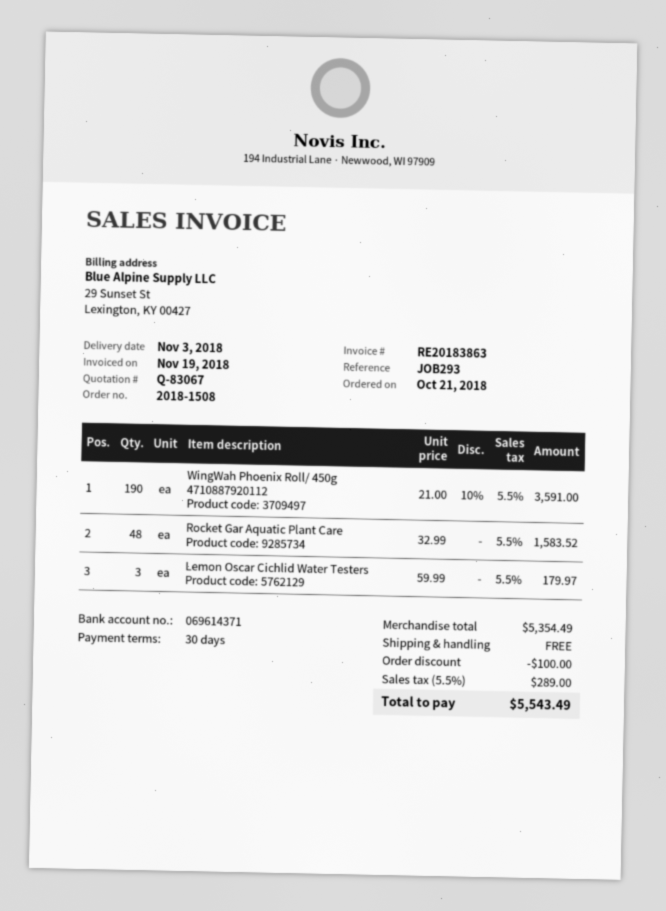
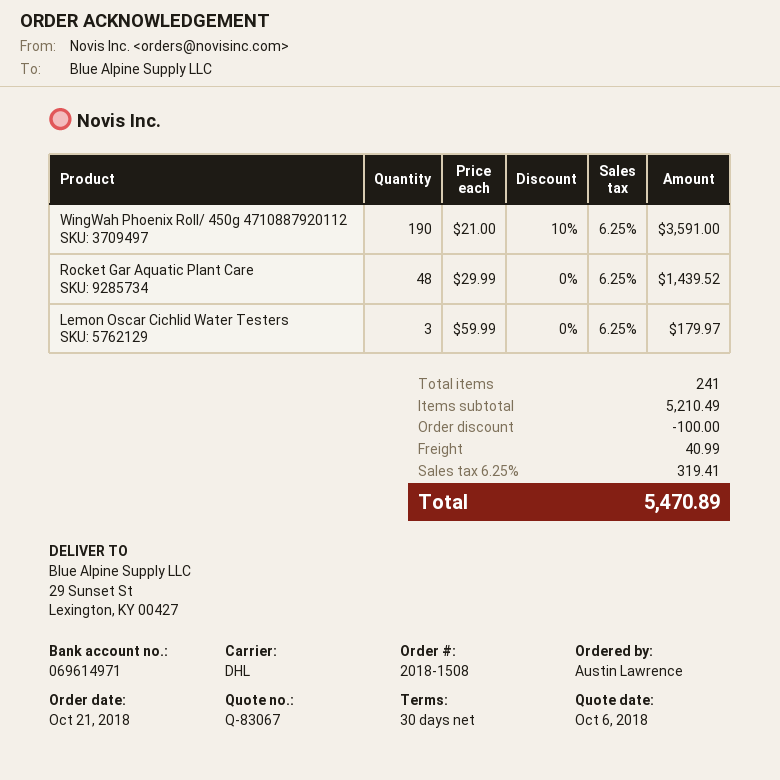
bank account: 069614371 -> 069614971
Rocket Gar Aquatic Plant Care: 48 x 32.99 = 1583.52 -> 48 x 29.99 = 1439.52
subtotal: 5354.49 -> 5210.49
shipping: 0.00 -> 40.99
tax: 5.5% = 289.00 -> 6.25% = 319.41
total: 5543.49 -> 5470.89

